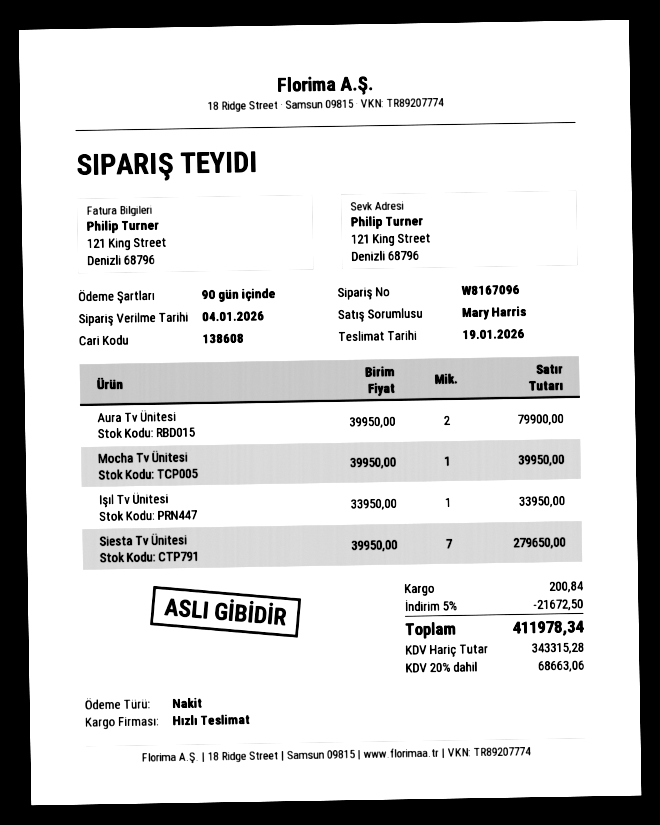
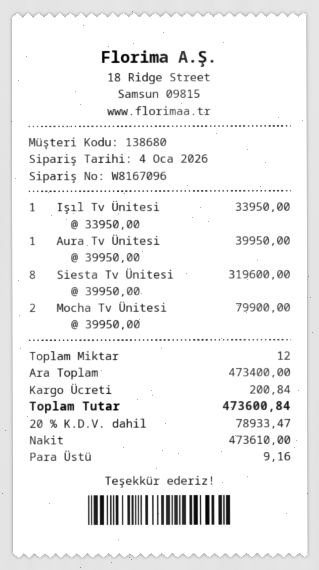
customer number: 138608 -> 138680
Aura Tv Ünitesi: 2 x 39950.00 = 79900.00 -> 1 x 39950.00 = 39950.00
Mocha Tv Ünitesi: 1 x 39950.00 = 39950.00 -> 2 x 39950.00 = 79900.00
Siesta Tv Ünitesi: 7 x 39950.00 = 279650.00 -> 8 x 39950.00 = 319600.00
discount: 5% = 21672.50 -> none
tax: 20% = 68663.06 -> 20% = 78933.47
total: 411978.34 -> 473600.84

